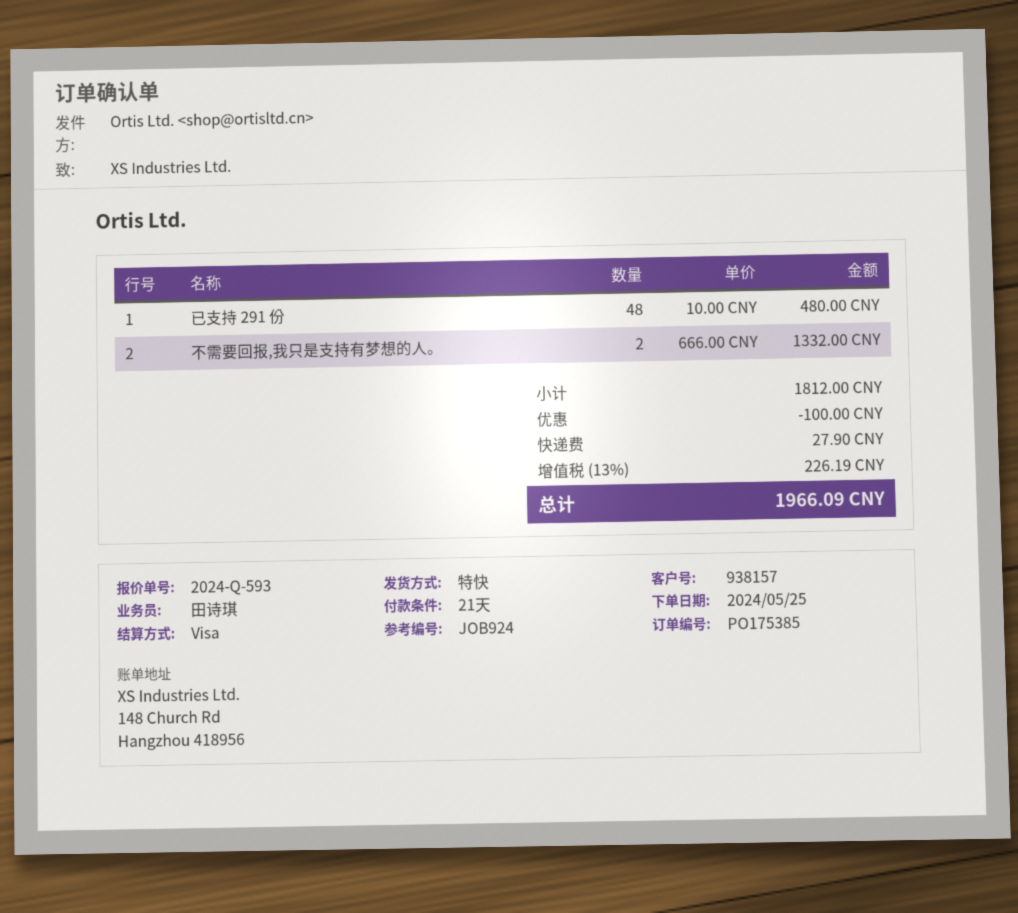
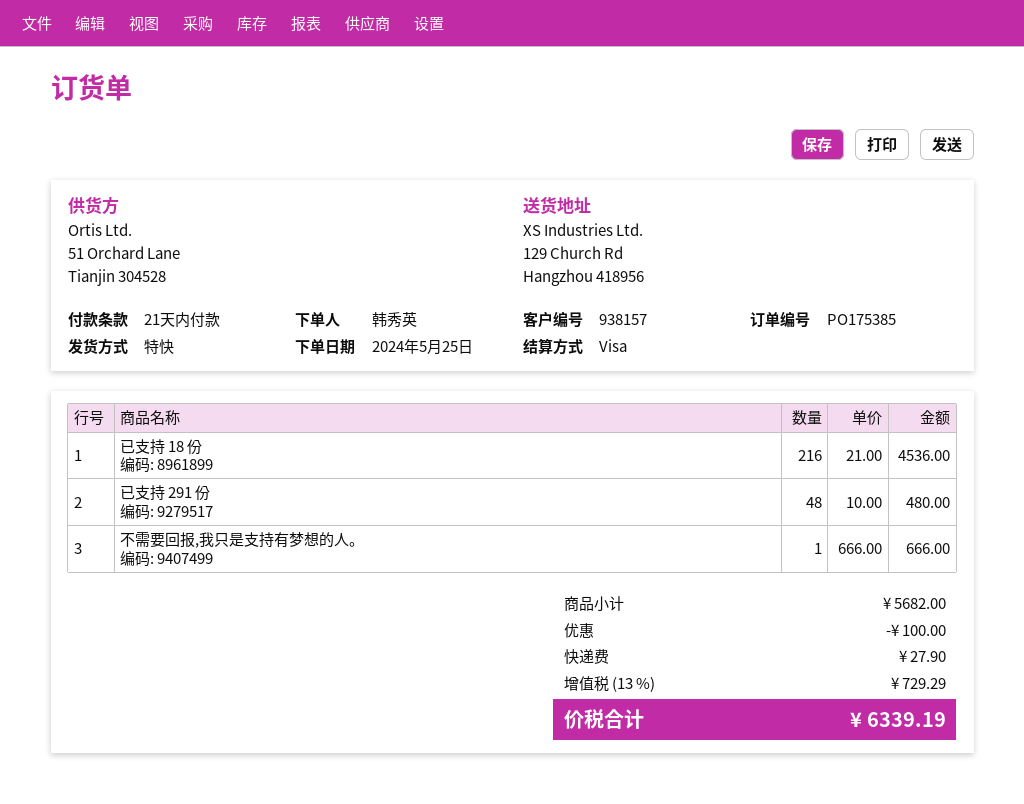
不需要回报,我只是支持有梦想的人。: 2 x 666.00 = 1332.00 -> 1 x 666.00 = 666.00
已支持 18 份: none -> 216 x 21.00 = 4536.00
subtotal: 1812.00 -> 5682.00
tax: 13% = 226.19 -> 13% = 729.29
total: 1966.09 -> 6339.19

